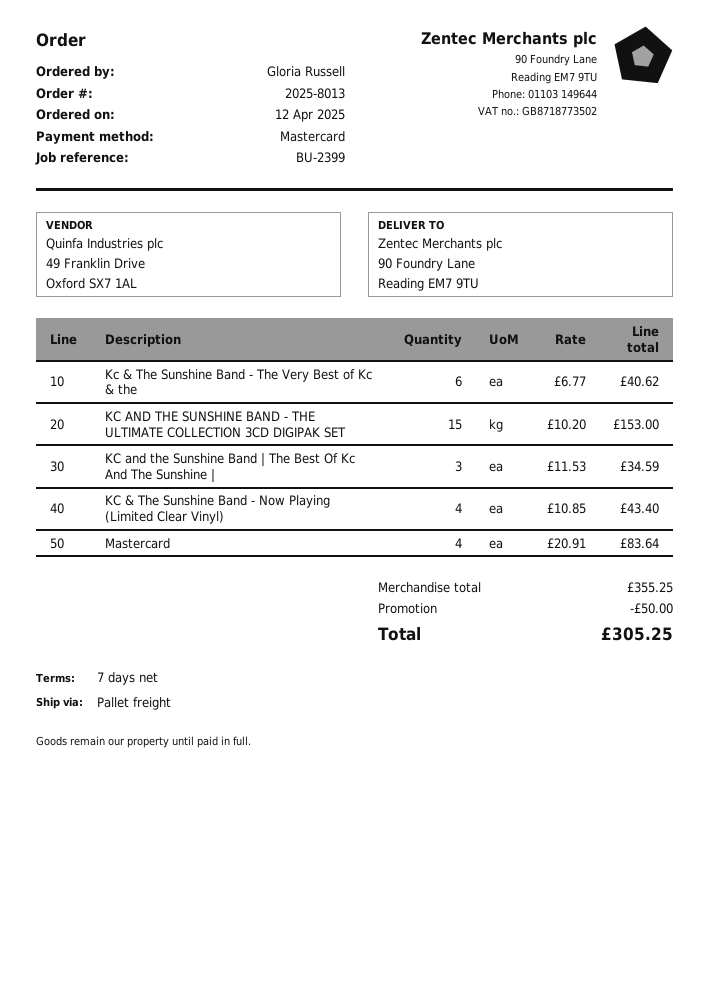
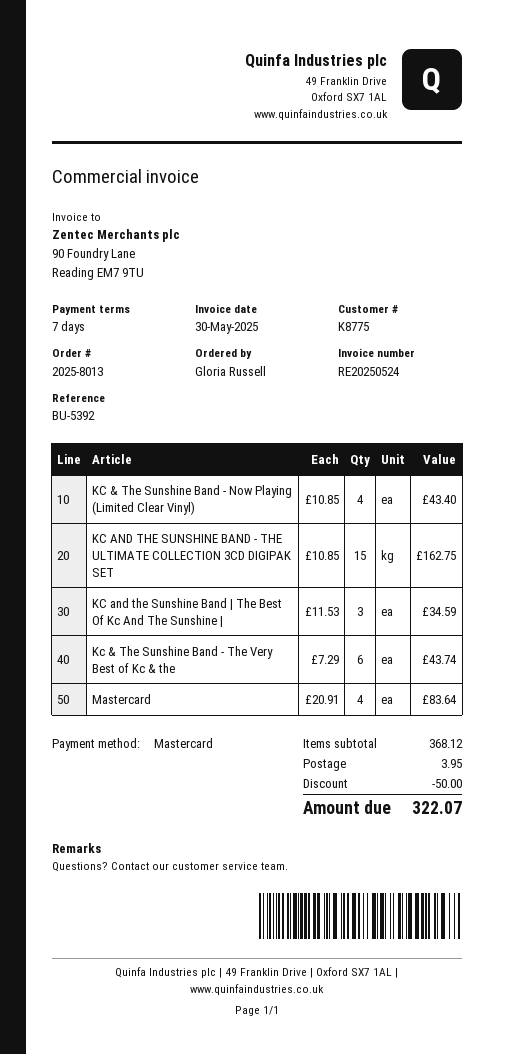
reference: BU-2399 -> BU-5392
Kc & The Sunshine Band - The Very Best of Kc & the: 6 x 6.77 = 40.62 -> 6 x 7.29 = 43.74
KC AND THE SUNSHINE BAND - THE ULTIMATE COLLECTION 3CD DIGIPAK SET: 15 x 10.20 = 153.00 -> 15 x 10.85 = 162.75
subtotal: 355.25 -> 368.12
shipping: none -> 3.95
total: 305.25 -> 322.07

